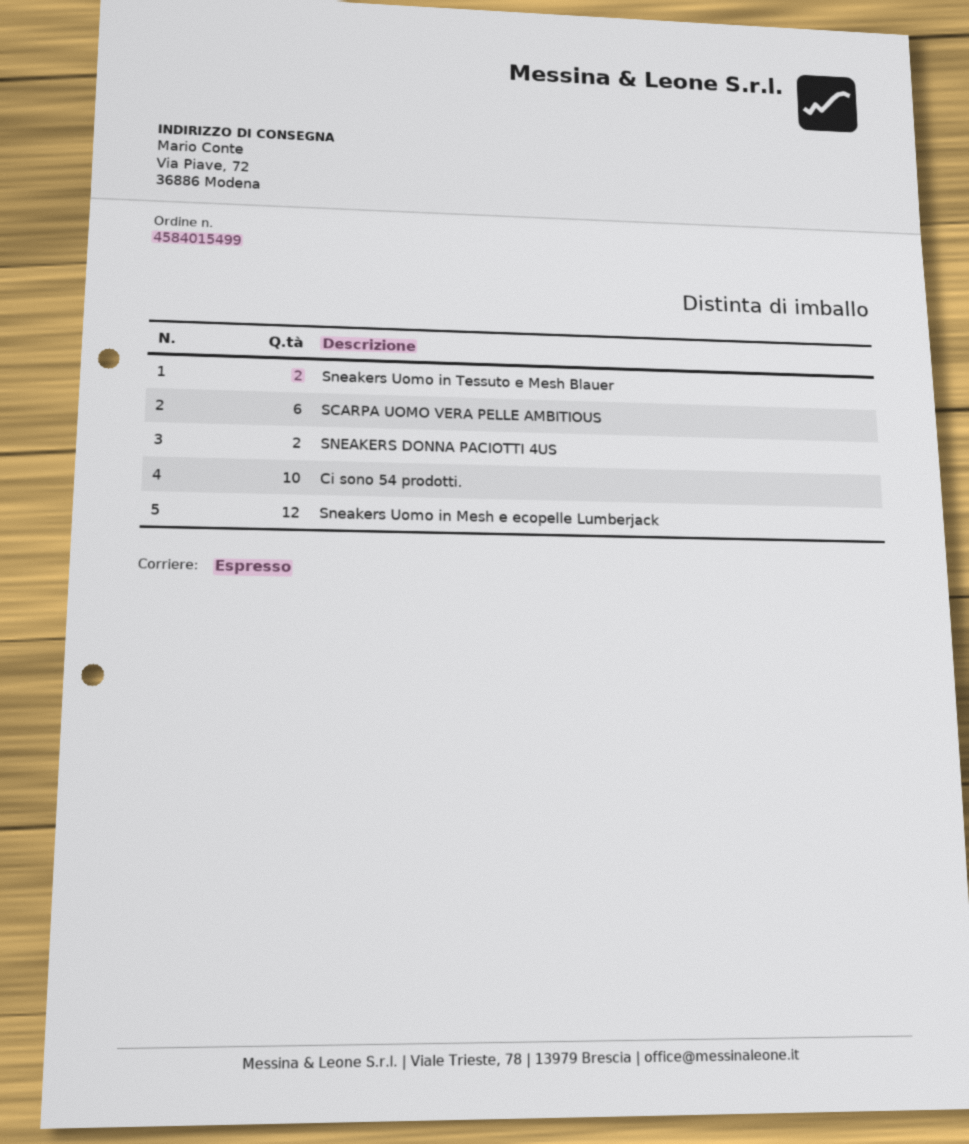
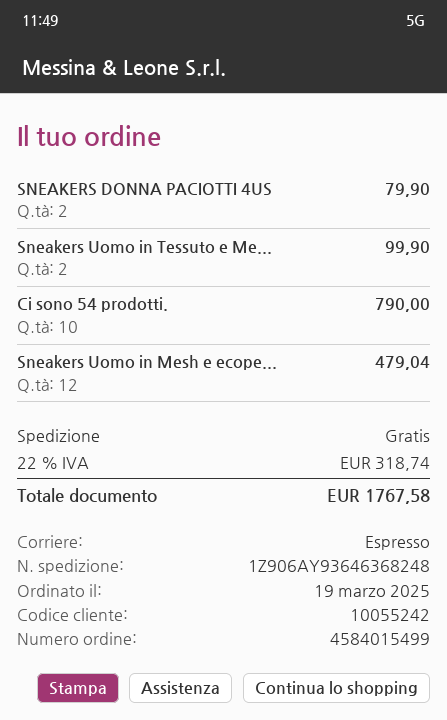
SCARPA UOMO VERA PELLE AMBITIOUS: 6 -> none

